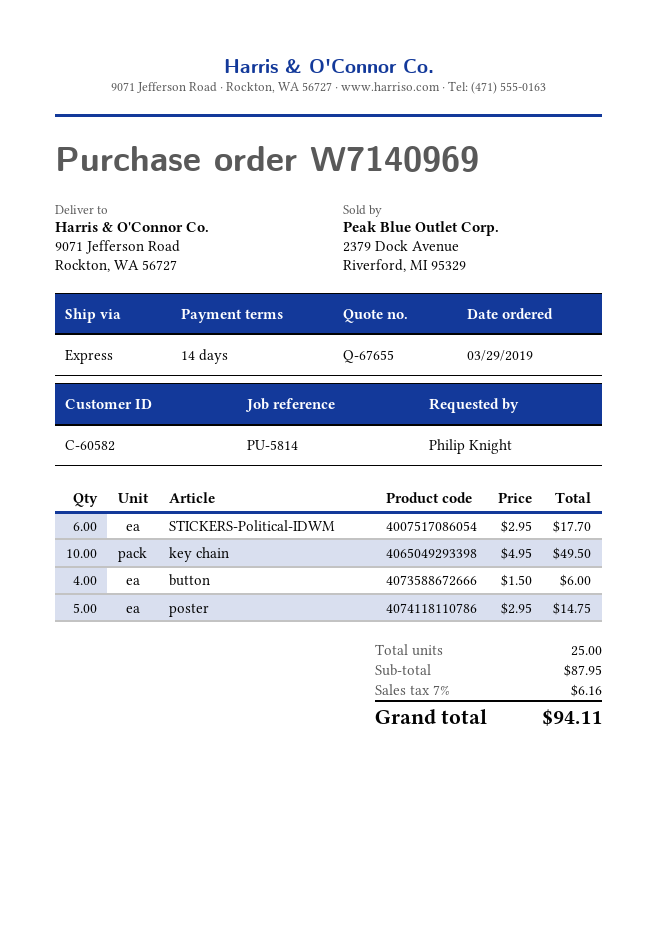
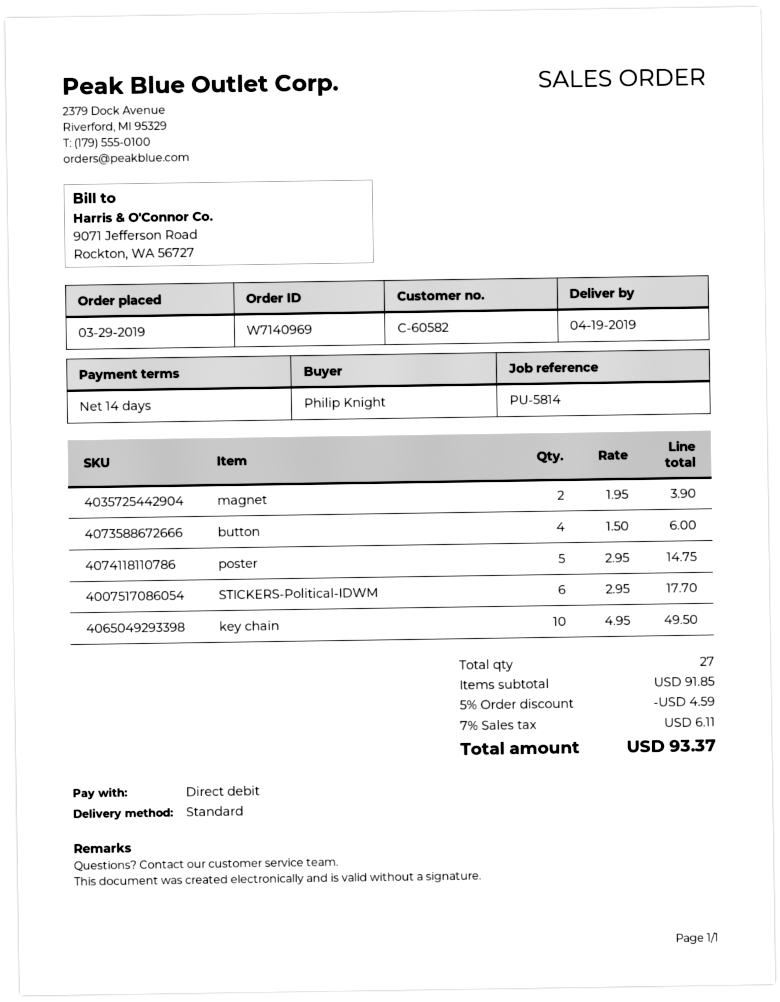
shipping method: express -> standard
magnet: none -> 2 x 1.95 = 3.90
total quantity: 25 -> 27
subtotal: 87.95 -> 91.85
discount: none -> 5% = 4.59
tax: 7% = 6.16 -> 7% = 6.11
total: 94.11 -> 93.37

